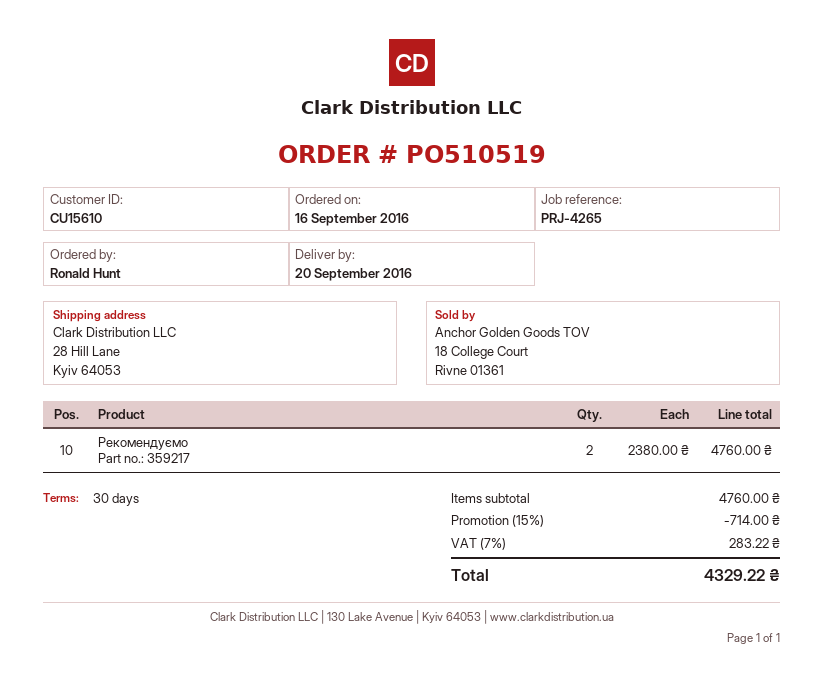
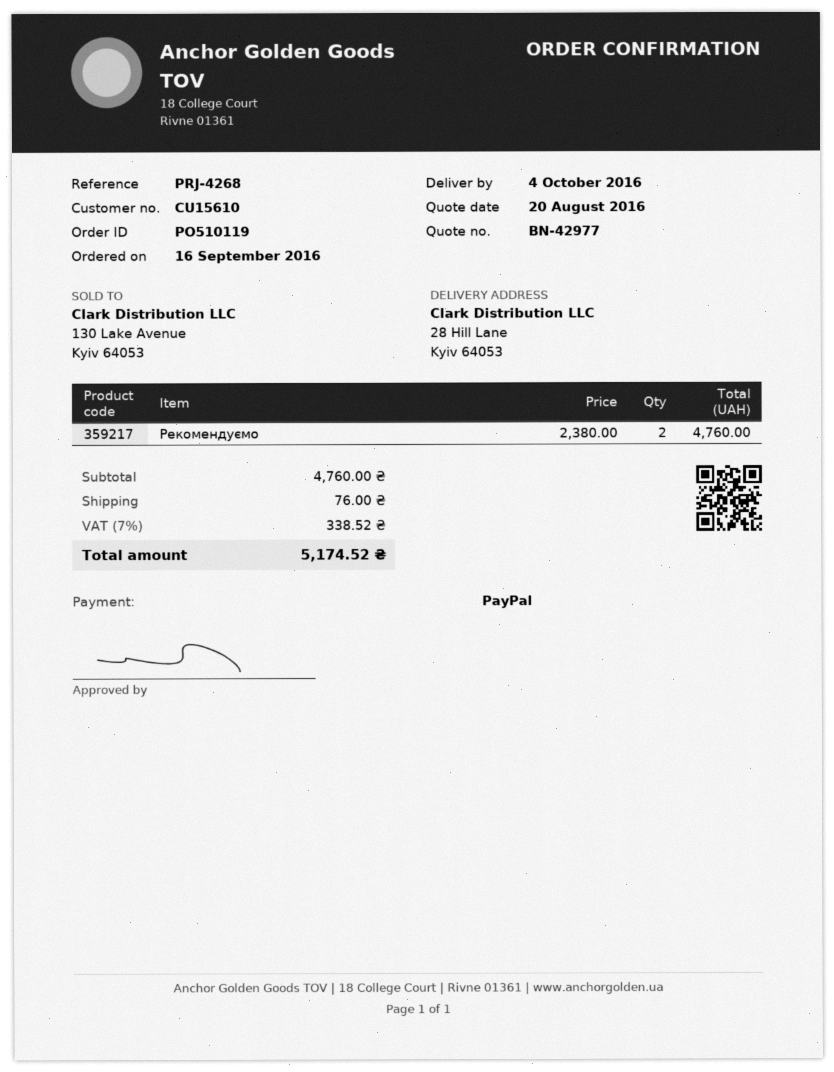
order number: PO510519 -> PO510119
delivery date: 2016-09-20 -> 2016-10-04
reference: PRJ-4265 -> PRJ-4268
discount: 15% = 714.00 -> none
shipping: none -> 76.00
tax: 7% = 283.22 -> 7% = 338.52
total: 4329.22 -> 5174.52

